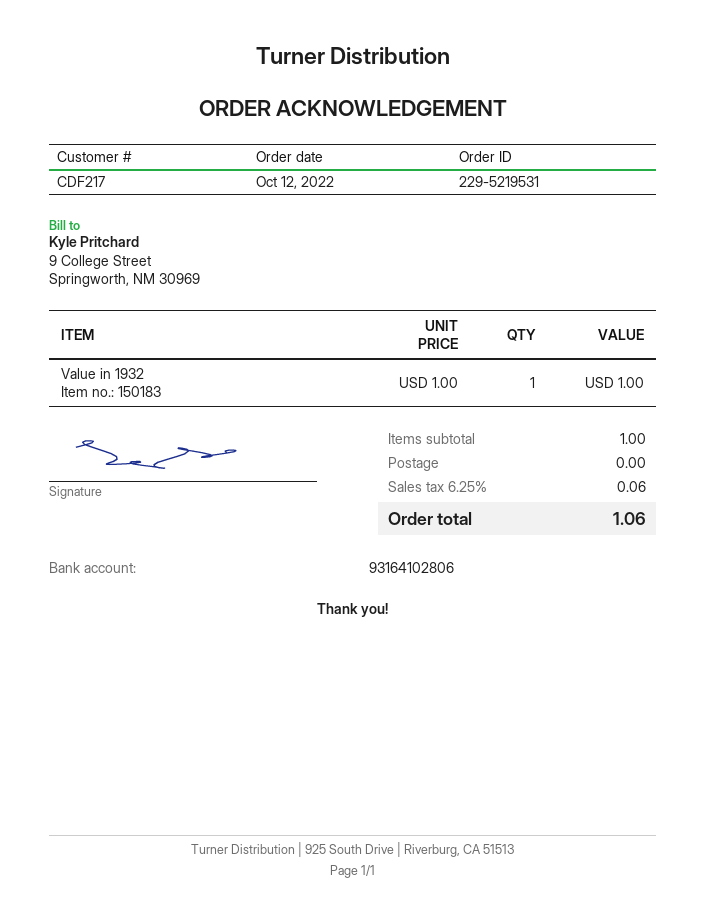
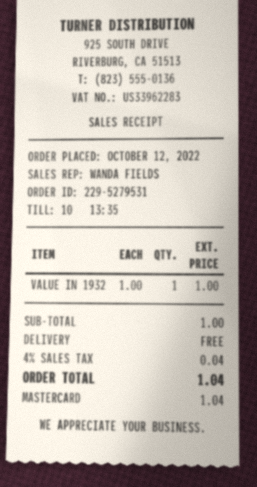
order number: 229-5219531 -> 229-5279531
tax: 6.25% = 0.06 -> 4% = 0.04
total: 1.06 -> 1.04

